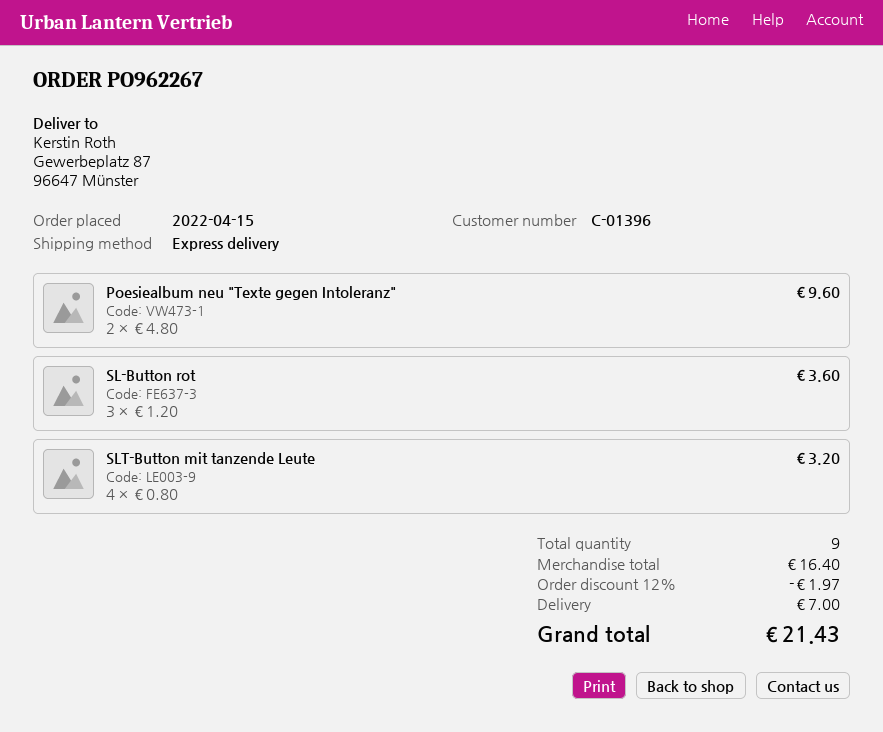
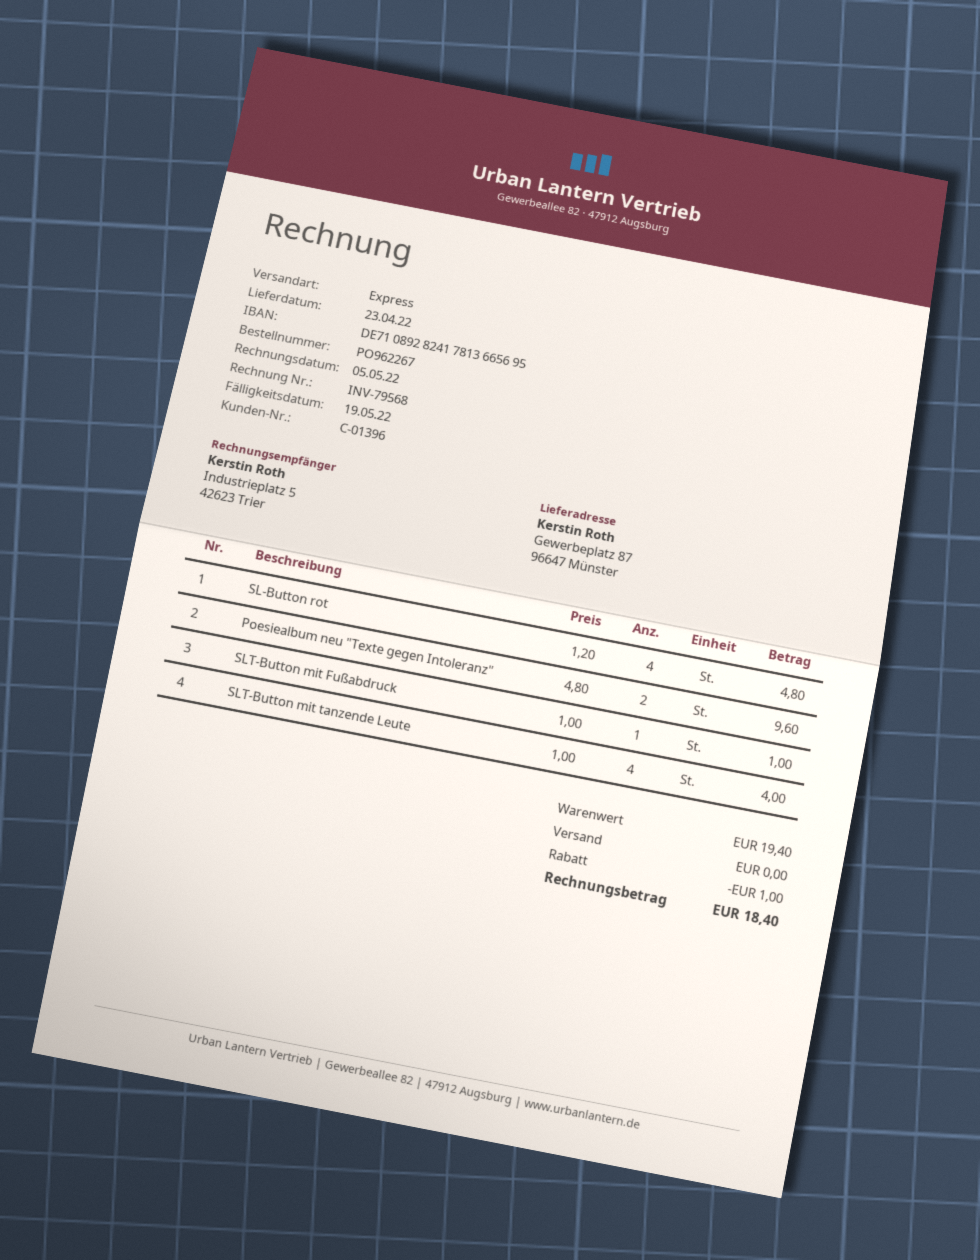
SL-Button rot: 3 x 1.20 = 3.60 -> 4 x 1.20 = 4.80
SLT-Button mit tanzende Leute: 4 x 0.80 = 3.20 -> 4 x 1.00 = 4.00
SLT-Button mit Fußabdruck: none -> 1 x 1.00 = 1.00
subtotal: 16.40 -> 19.40
discount: 1.97 -> 1.00
shipping: 7.00 -> 0.00
total: 21.43 -> 18.40

